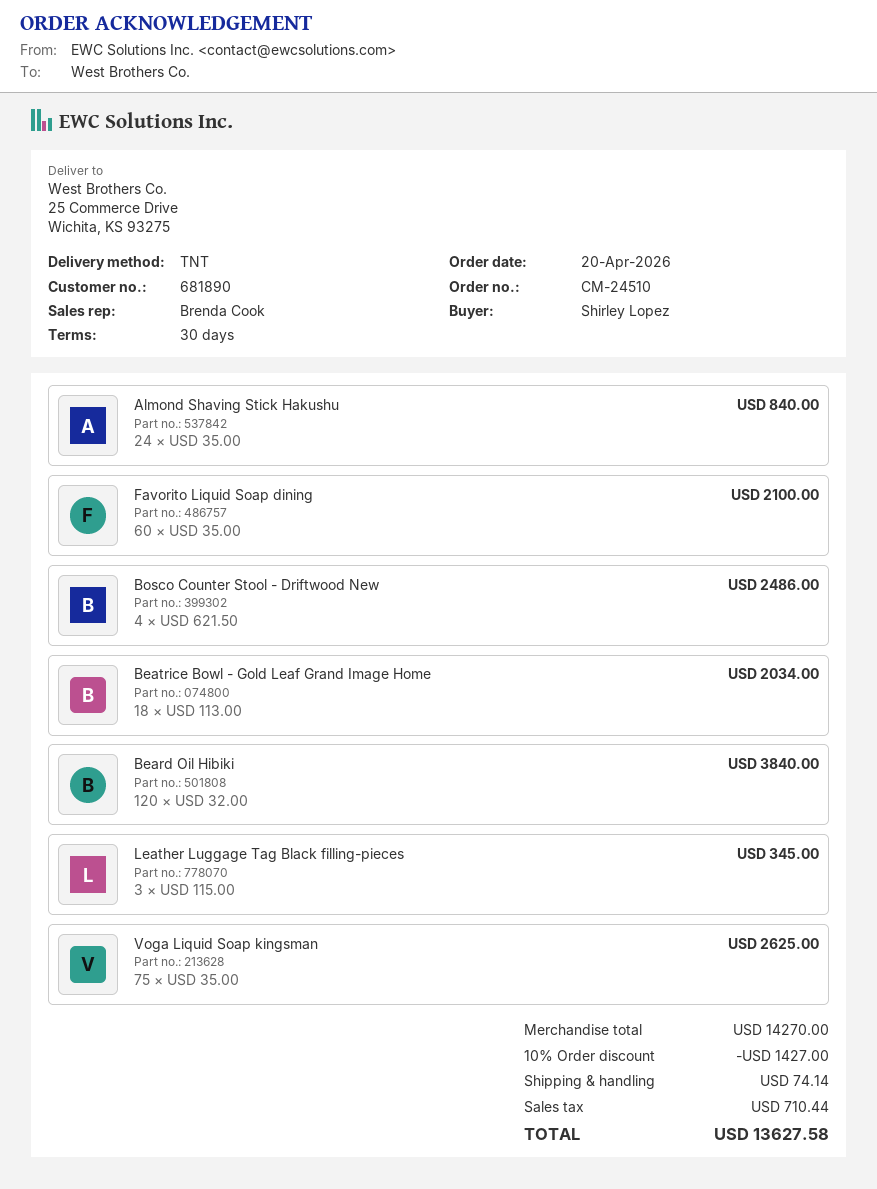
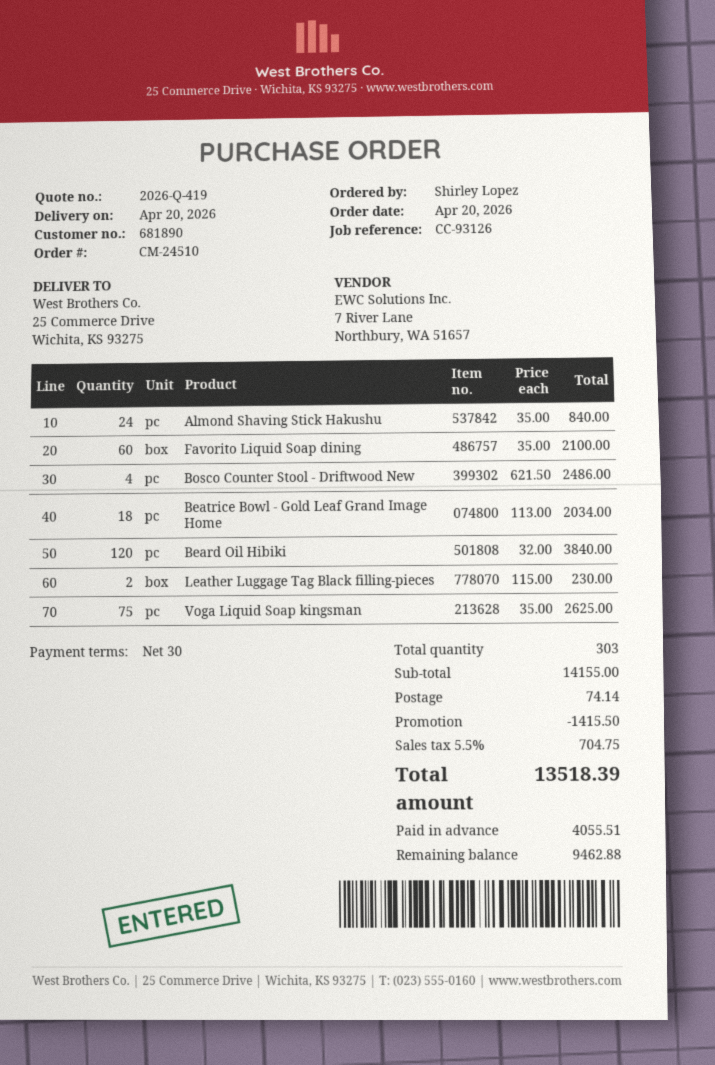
Leather Luggage Tag Black filling-pieces: 3 x 115.00 = 345.00 -> 2 x 115.00 = 230.00
subtotal: 14270.00 -> 14155.00
discount: 1427.00 -> 1415.50
tax: 710.44 -> 704.75
total: 13627.58 -> 13518.39

